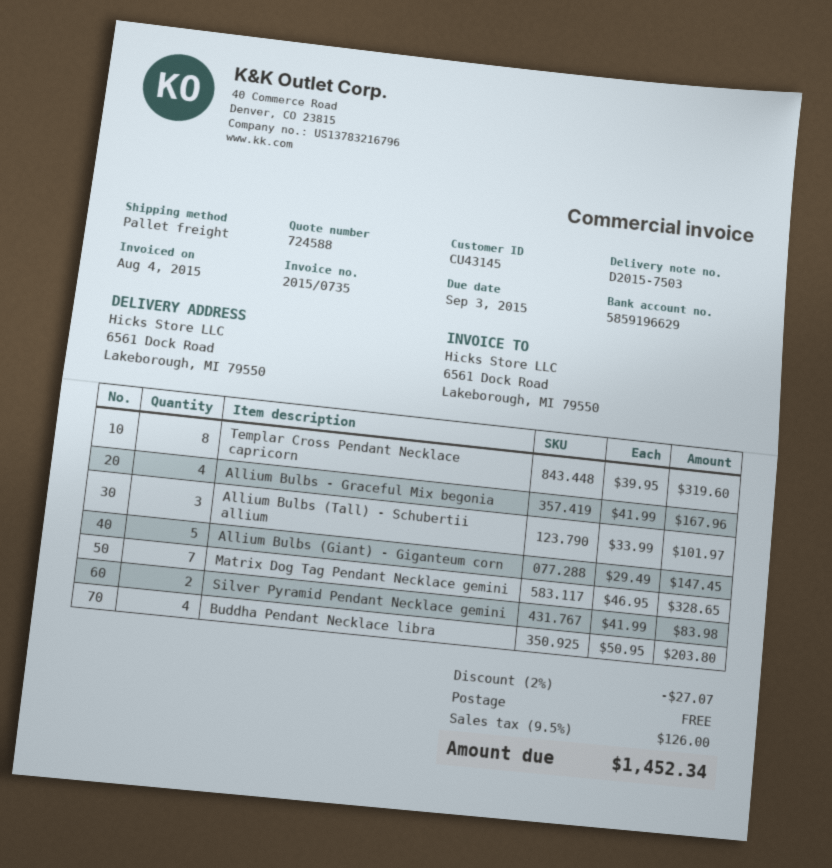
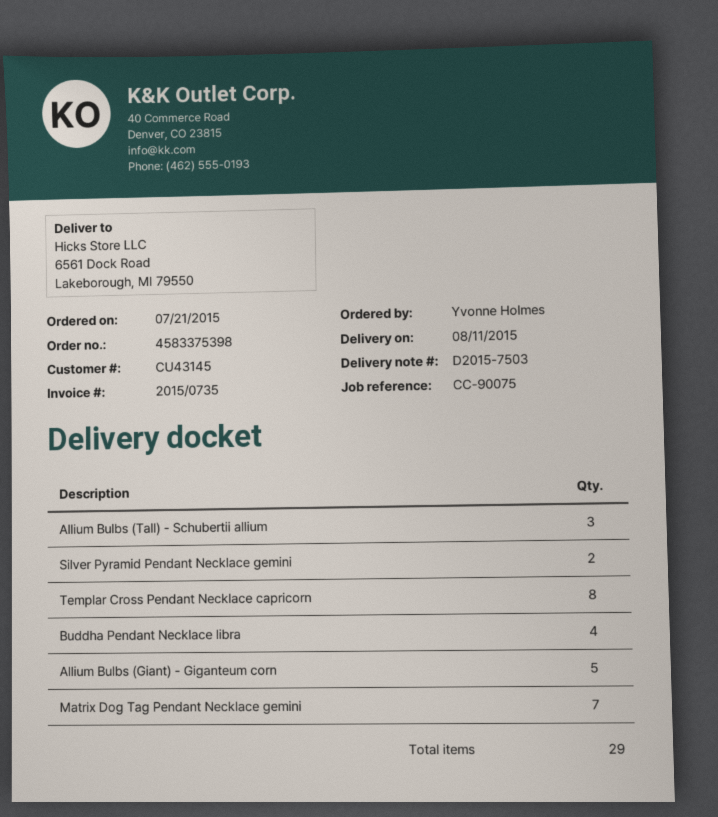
Allium Bulbs - Graceful Mix begonia: 4 -> none

